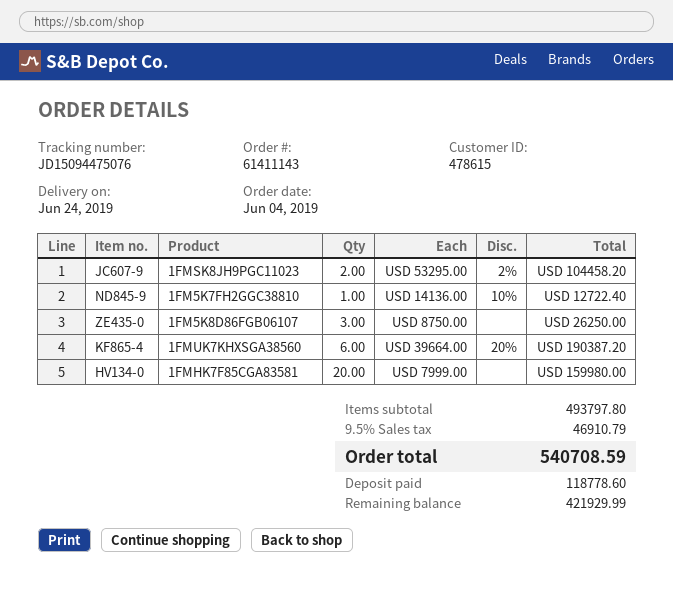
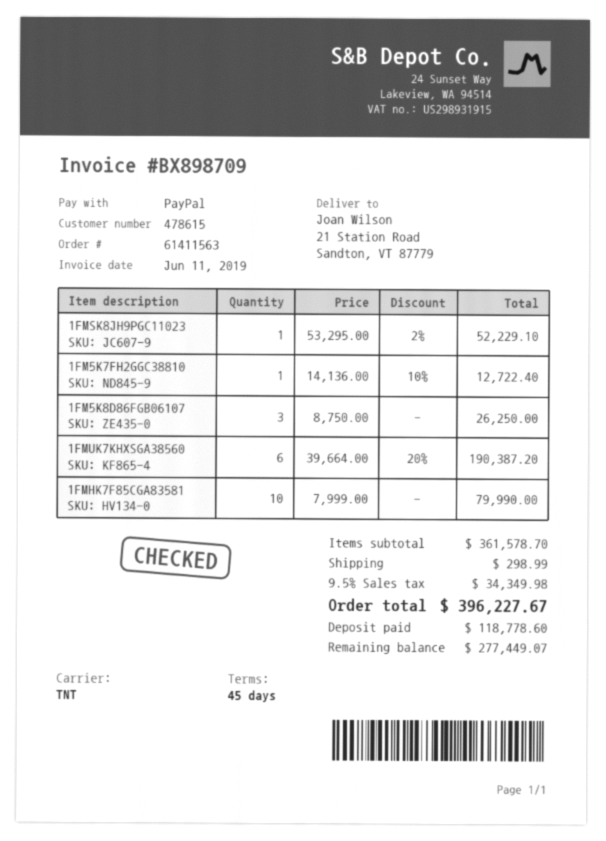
order number: 61411143 -> 61411563
1FMSK8JH9PGC11023: 2 x 53295.00 - 2% = 104458.20 -> 1 x 53295.00 - 2% = 52229.10
1FMHK7F85CGA83581: 20 x 7999.00 = 159980.00 -> 10 x 7999.00 = 79990.00
subtotal: 493797.80 -> 361578.70
shipping: none -> 298.99
tax: 9.5% = 46910.79 -> 9.5% = 34349.98
total: 540708.59 -> 396227.67
balance: 421929.99 -> 277449.07

